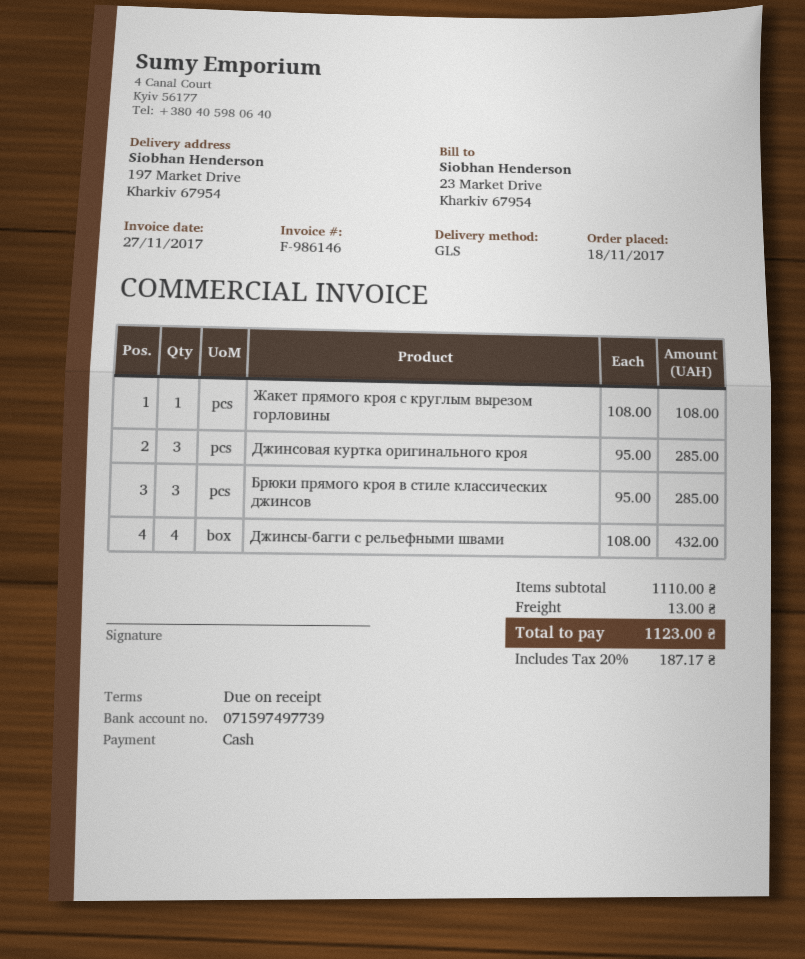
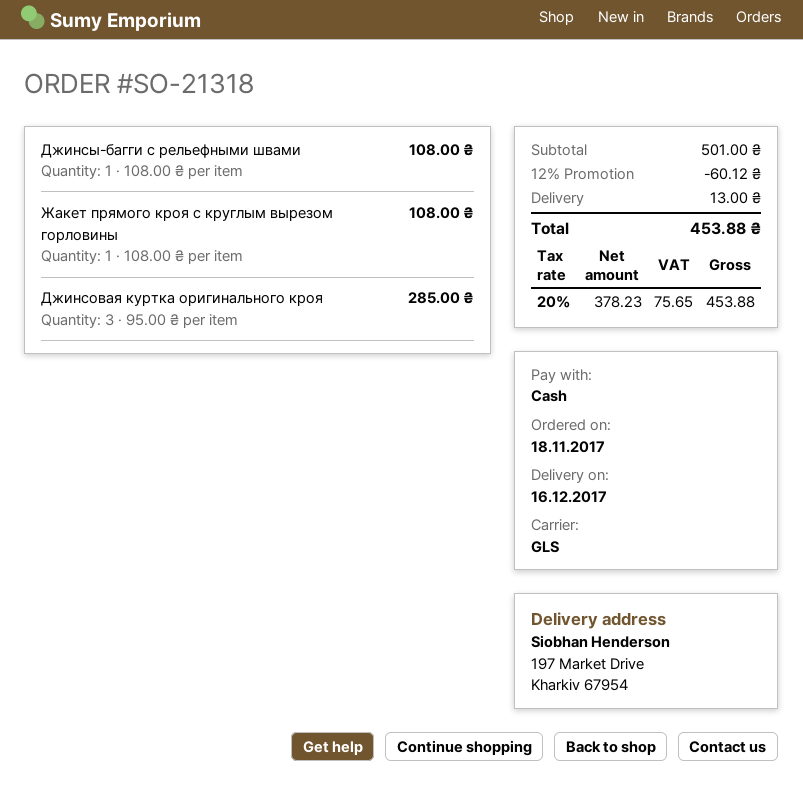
Брюки прямого кроя в стиле классических джинсов: 3 x 95.00 = 285.00 -> none
Джинсы-багги с рельефными швами: 4 x 108.00 = 432.00 -> 1 x 108.00 = 108.00
subtotal: 1110.00 -> 501.00
discount: none -> 12% = 60.12
tax: 20% = 187.17 -> 20% = 75.65
total: 1123.00 -> 453.88

